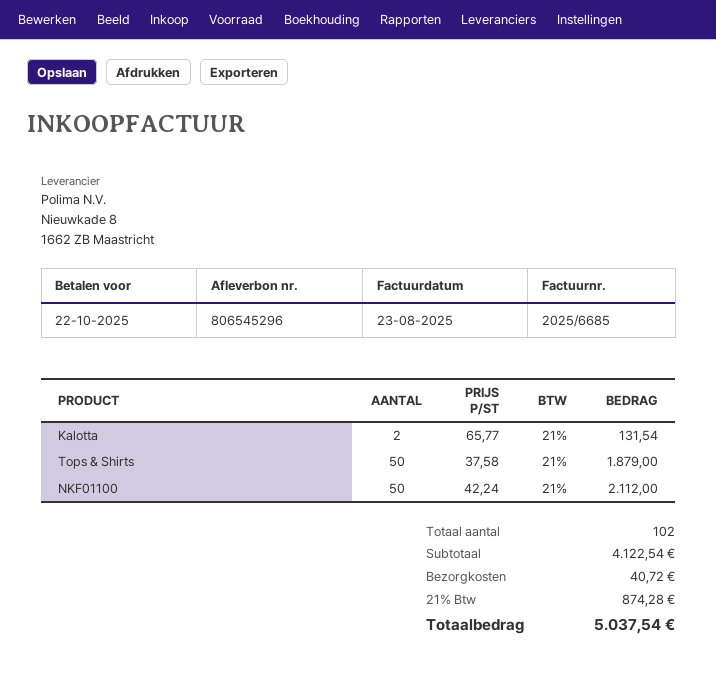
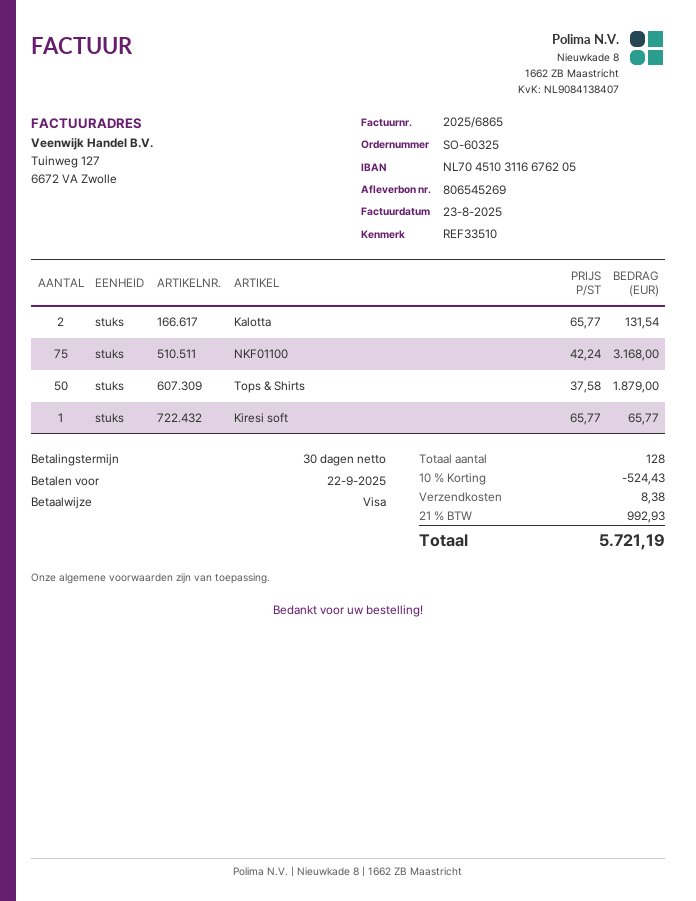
delivery note number: 806545296 -> 806545269
invoice number: 2025/6685 -> 2025/6865
due date: 2025-10-22 -> 2025-09-22
NKF01100: 50 x 42.24 = 2112.00 -> 75 x 42.24 = 3168.00
Kiresi soft: none -> 1 x 65.77 = 65.77
total quantity: 102 -> 128
discount: none -> 10% = 524.43
shipping: 40.72 -> 8.38
tax: 21% = 874.28 -> 21% = 992.93
total: 5037.54 -> 5721.19

